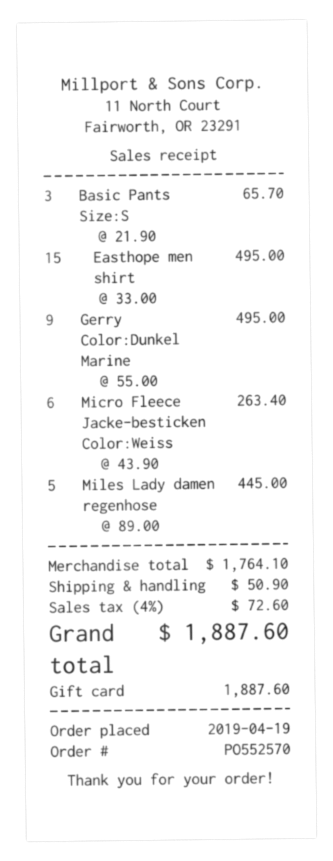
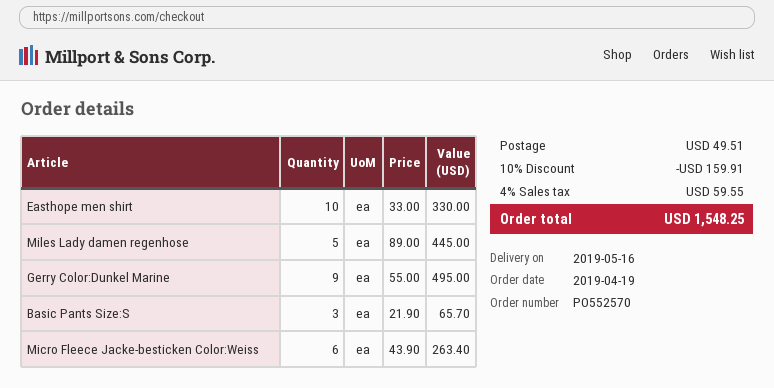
Easthope men shirt: 15 x 33.00 = 495.00 -> 10 x 33.00 = 330.00
discount: none -> 10% = 159.91
shipping: 50.90 -> 49.51
tax: 4% = 72.60 -> 4% = 59.55
total: 1887.60 -> 1548.25

